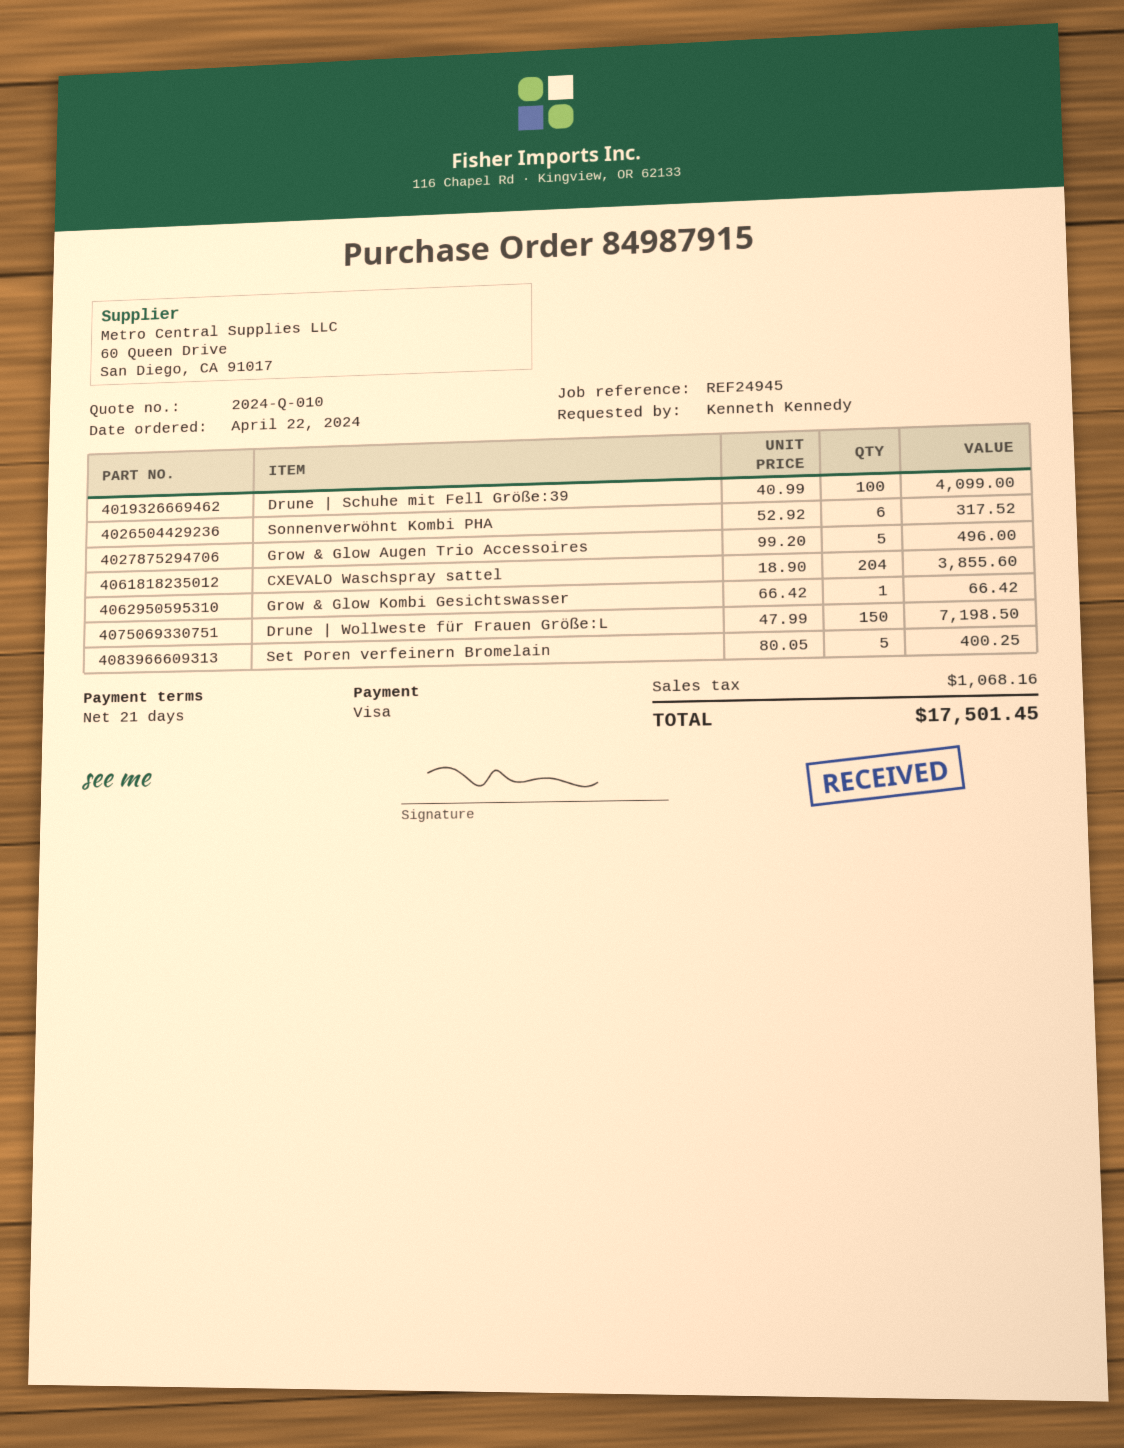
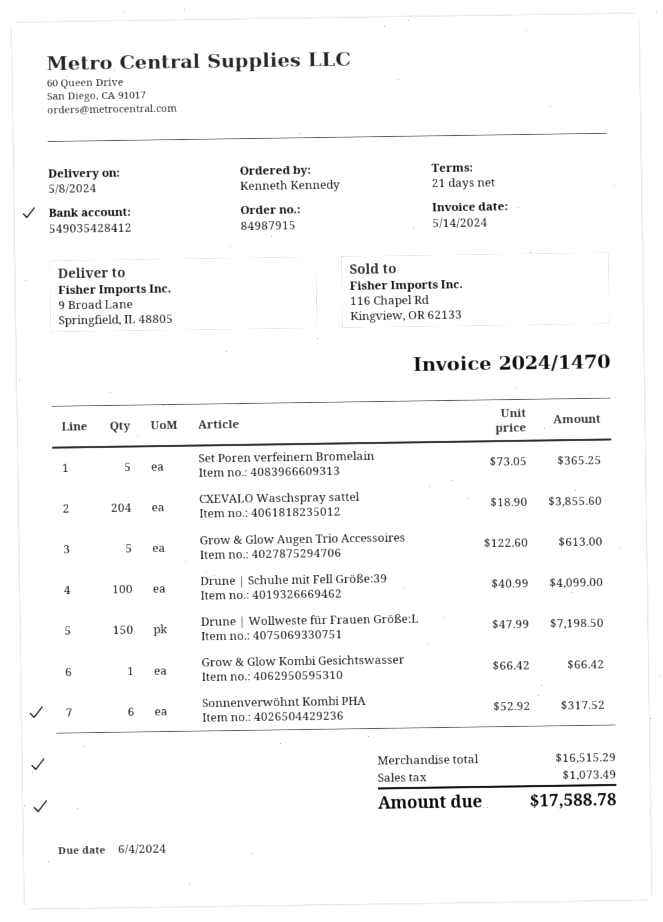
Grow & Glow Augen Trio Accessoires: 5 x 99.20 = 496.00 -> 5 x 122.60 = 613.00
Set Poren verfeinern Bromelain: 5 x 80.05 = 400.25 -> 5 x 73.05 = 365.25
tax: 1068.16 -> 1073.49
total: 17501.45 -> 17588.78

